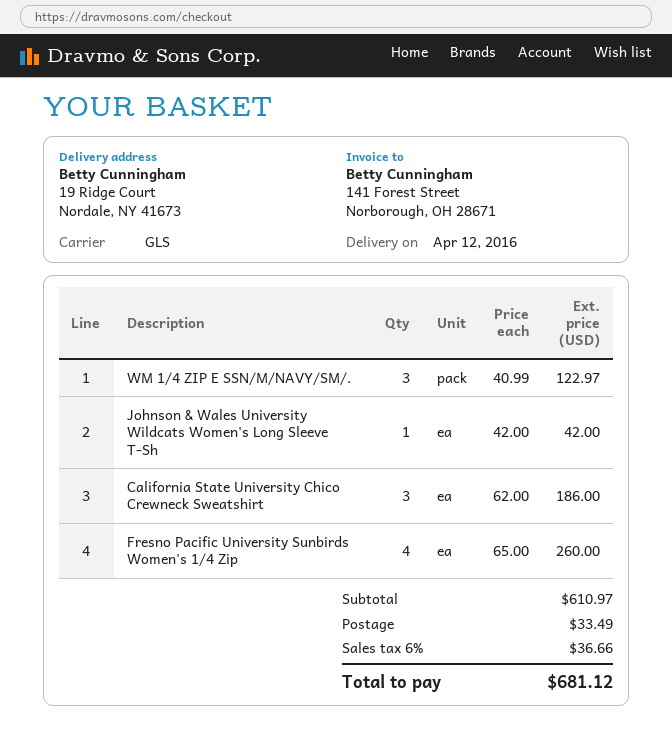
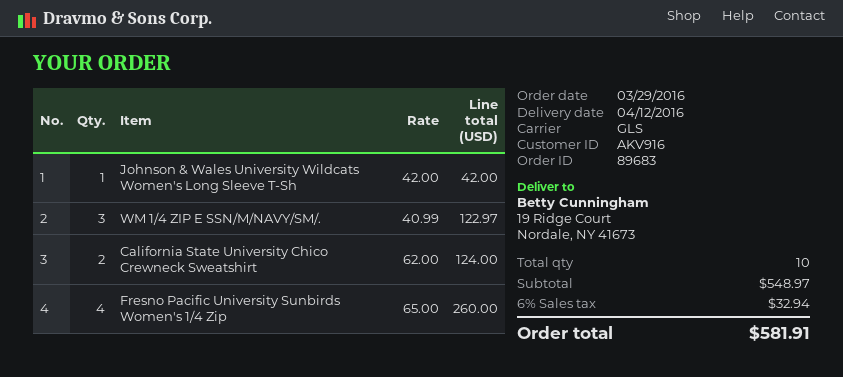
California State University Chico Crewneck Sweatshirt: 3 x 62.00 = 186.00 -> 2 x 62.00 = 124.00
subtotal: 610.97 -> 548.97
shipping: 33.49 -> none
tax: 6% = 36.66 -> 6% = 32.94
total: 681.12 -> 581.91

